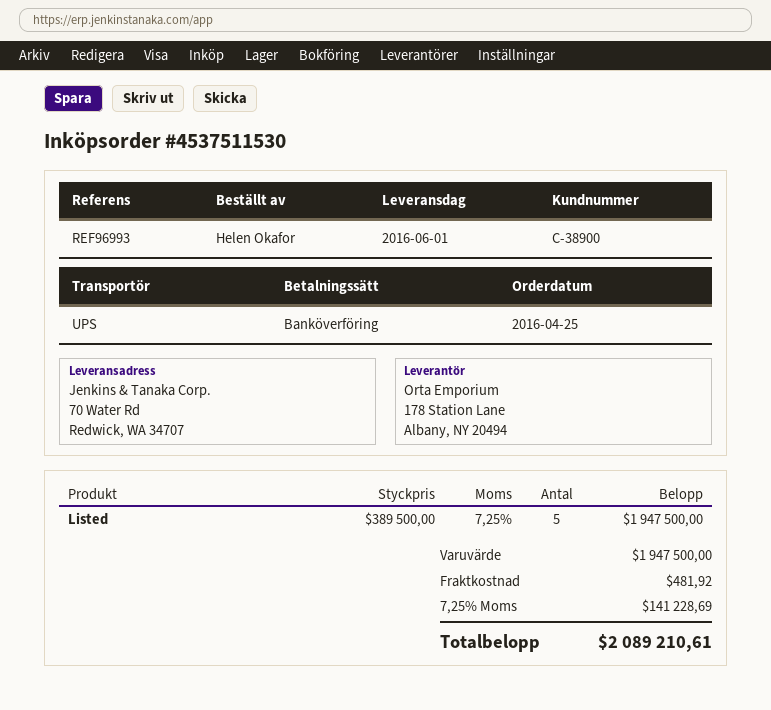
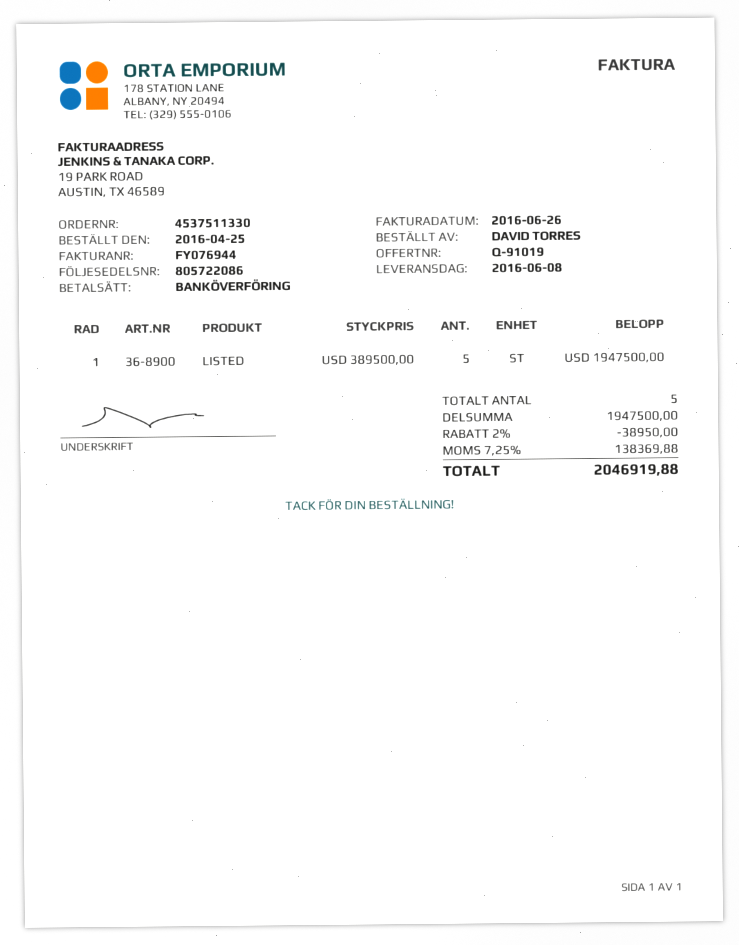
order number: 4537511530 -> 4537511330
delivery date: 2016-06-01 -> 2016-06-08
ordered by: Helen Okafor -> DAVID TORRES
discount: none -> 2% = 38950.00
shipping: 481.92 -> none
tax: 7.25% = 141228.69 -> 7.25% = 138369.88
total: 2089210.61 -> 2046919.88

